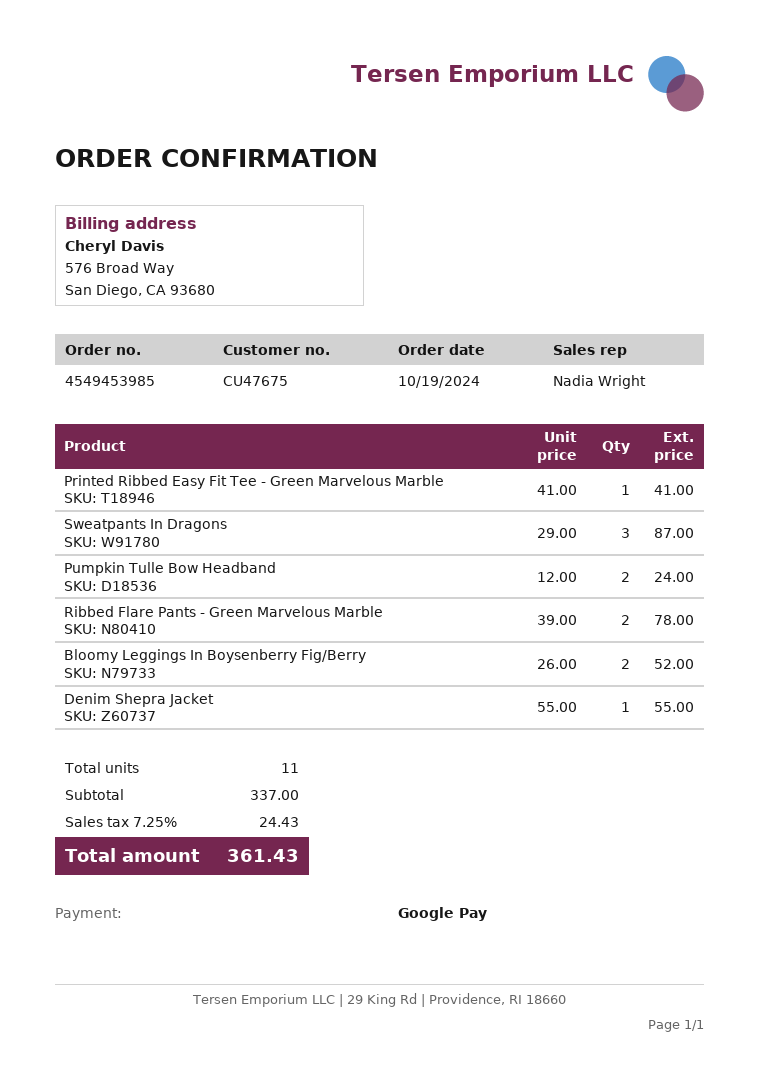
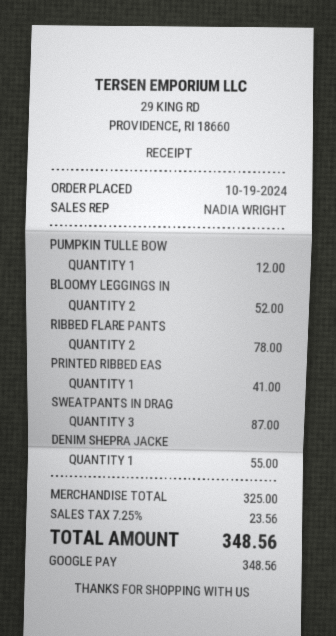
Pumpkin Tulle Bow Headband: 2 for 24.00 -> 1 for 12.00
subtotal: 337.00 -> 325.00
tax: 7.25% = 24.43 -> 7.25% = 23.56
total: 361.43 -> 348.56

